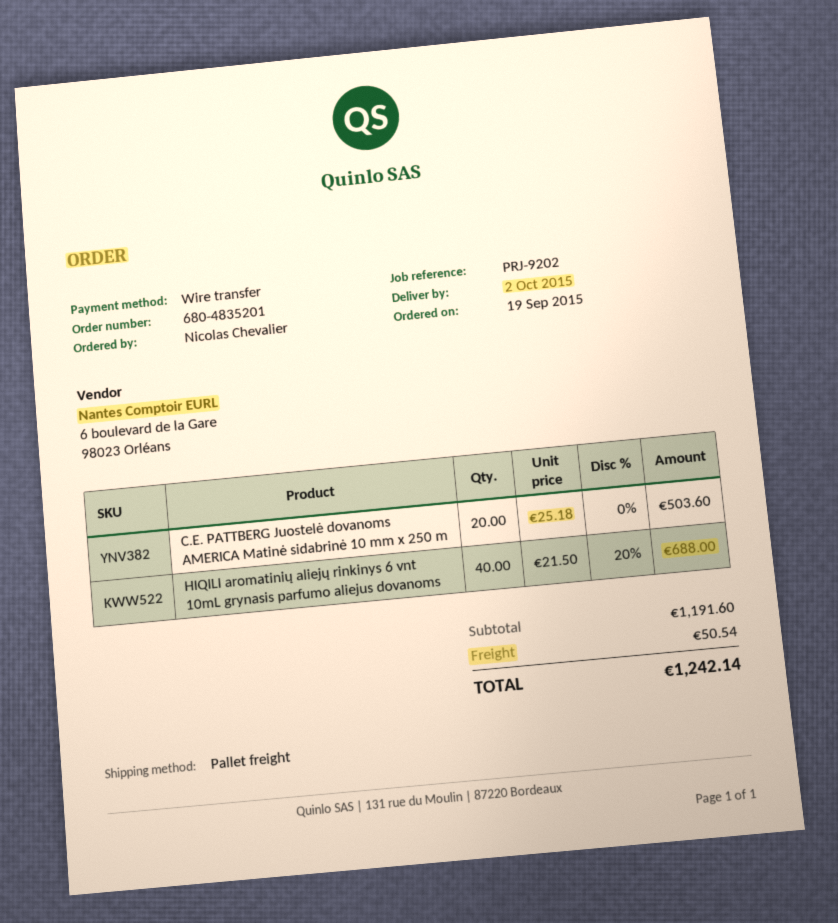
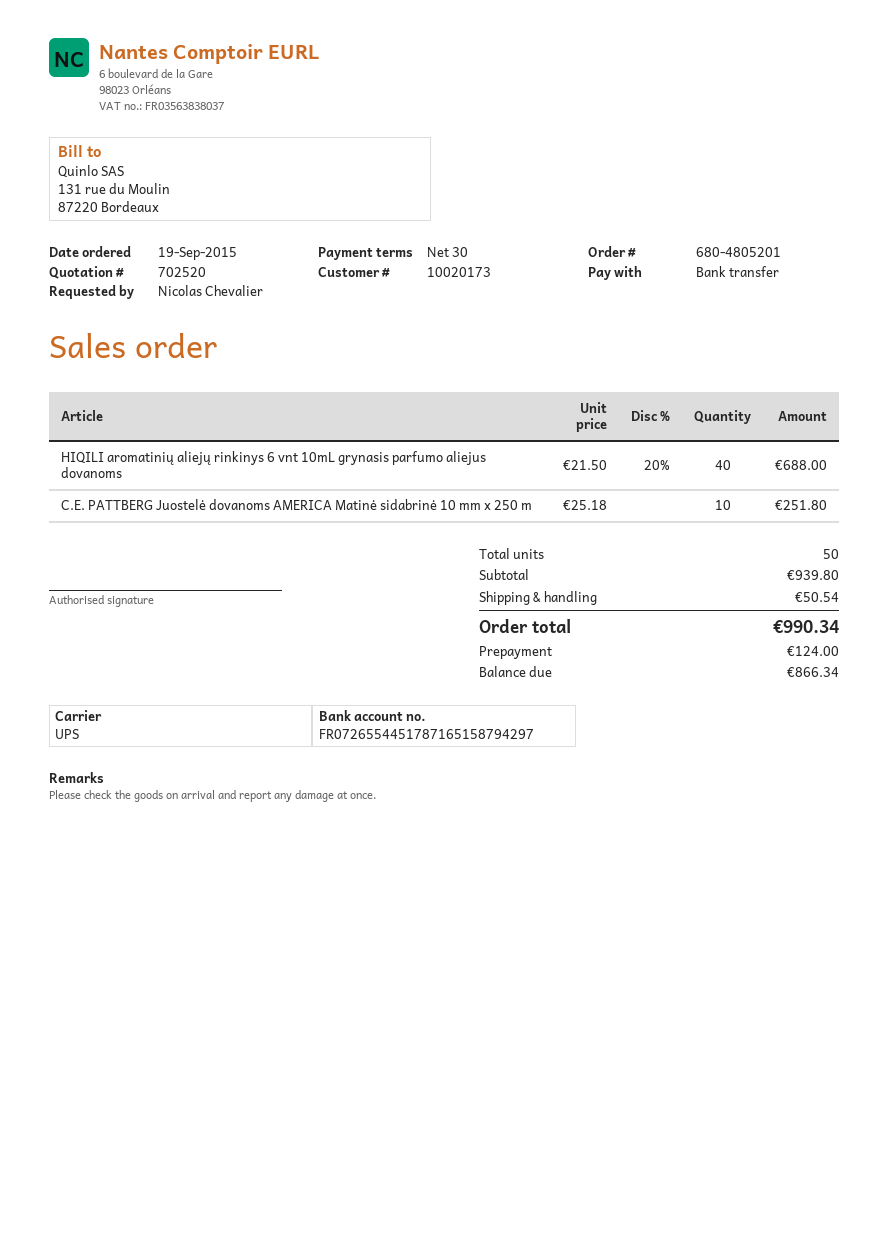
order number: 680-4835201 -> 680-4805201
shipping method: pallet freight -> UPS
C.E. PATTBERG Juostelė dovanoms AMERICA Matinė sidabrinė 10 mm x 250 m: 20 x 25.18 = 503.60 -> 10 x 25.18 = 251.80
subtotal: 1191.60 -> 939.80
total: 1242.14 -> 990.34

